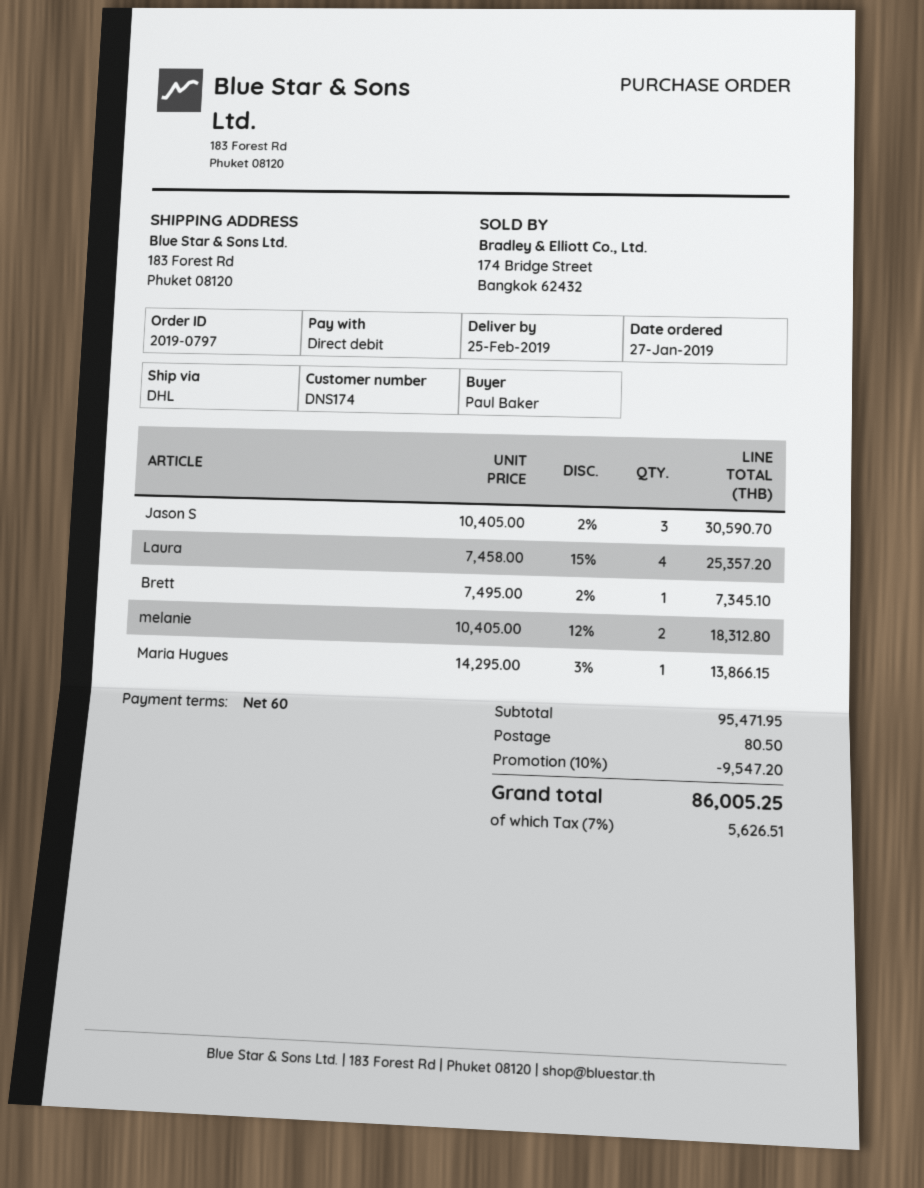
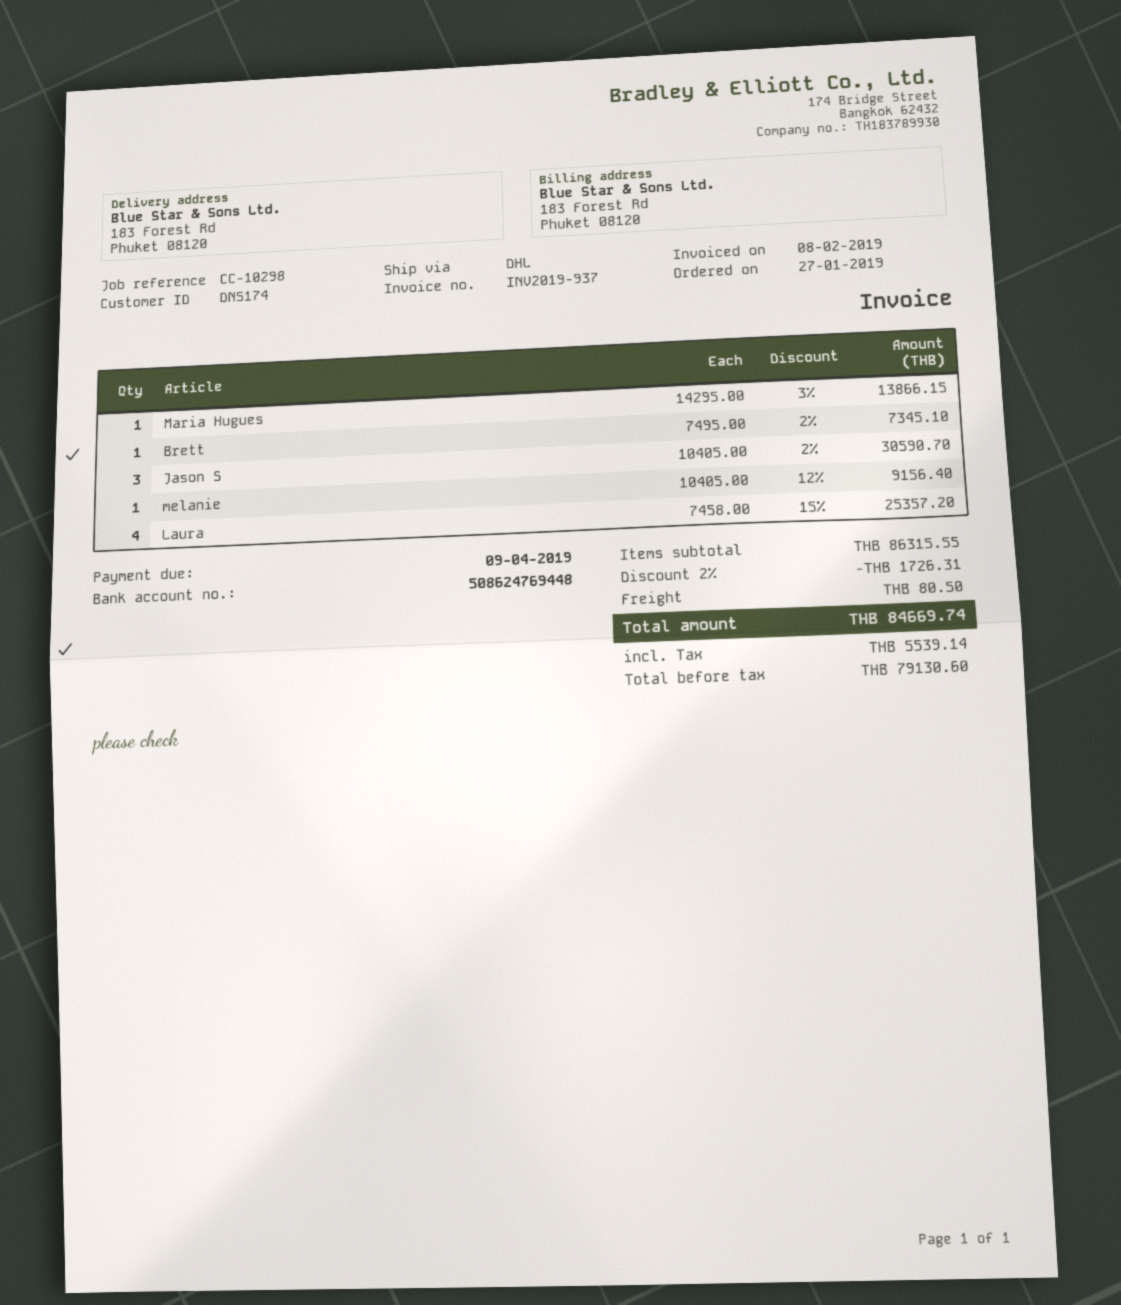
melanie: 2 x 10405.00 - 12% = 18312.80 -> 1 x 10405.00 - 12% = 9156.40
subtotal: 95471.95 -> 86315.55
discount: 10% = 9547.20 -> 2% = 1726.31
tax: 5626.51 -> 5539.14
total: 86005.25 -> 84669.74

